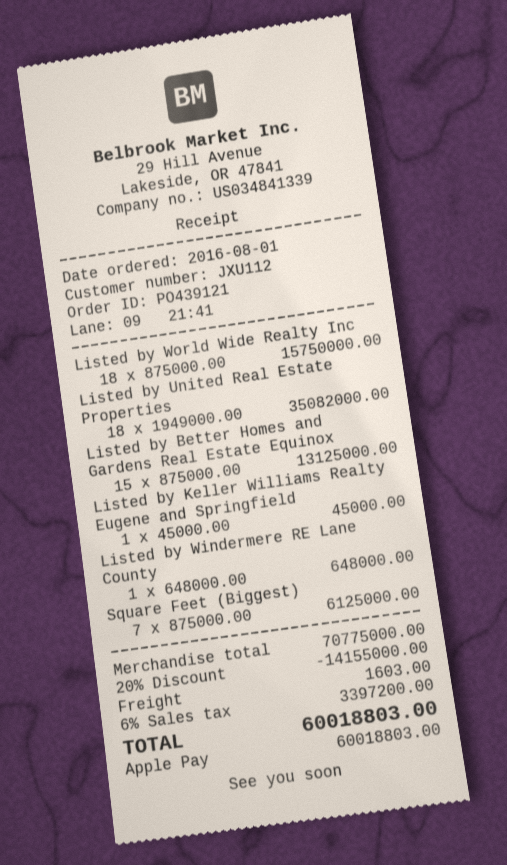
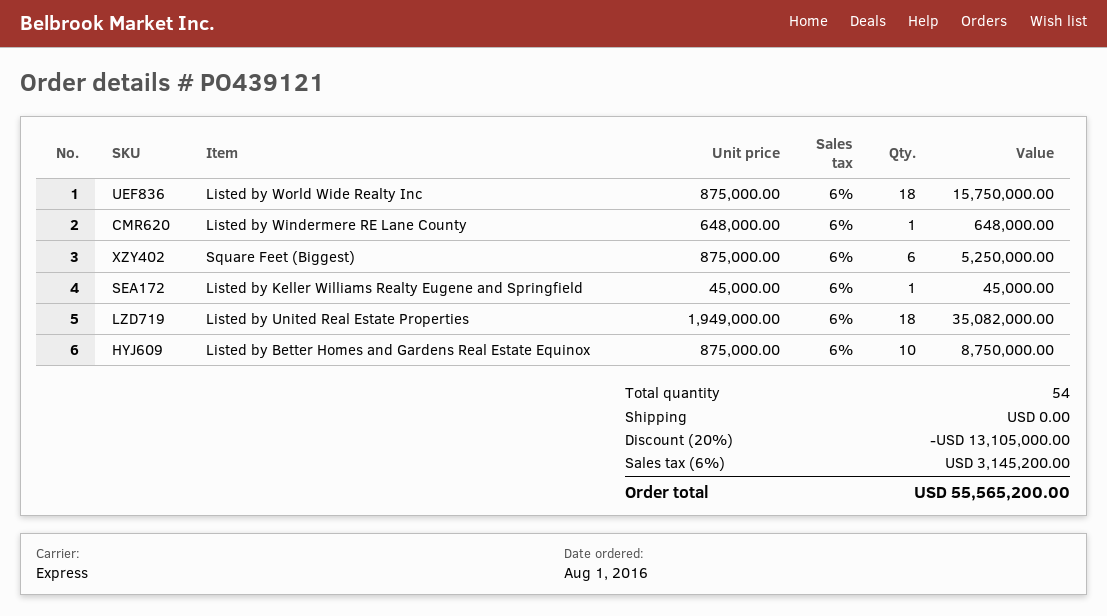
Listed by Better Homes and Gardens Real Estate Equinox: 15 x 875000.00 = 13125000.00 -> 10 x 875000.00 = 8750000.00
Square Feet (Biggest): 7 x 875000.00 = 6125000.00 -> 6 x 875000.00 = 5250000.00
discount: 20% = 14155000.00 -> 20% = 13105000.00
shipping: 1603.00 -> 0.00
tax: 6% = 3397200.00 -> 6% = 3145200.00
total: 60018803.00 -> 55565200.00

